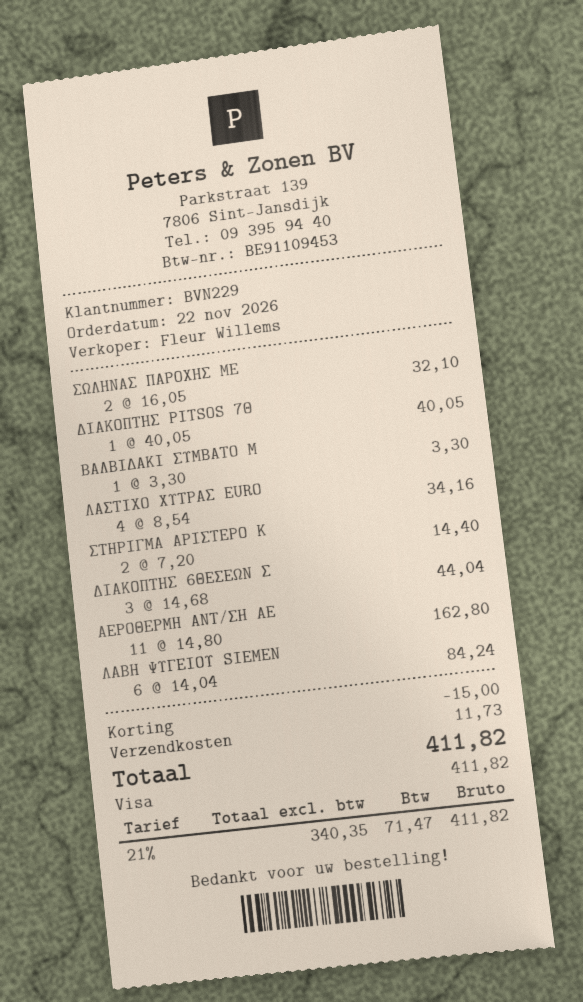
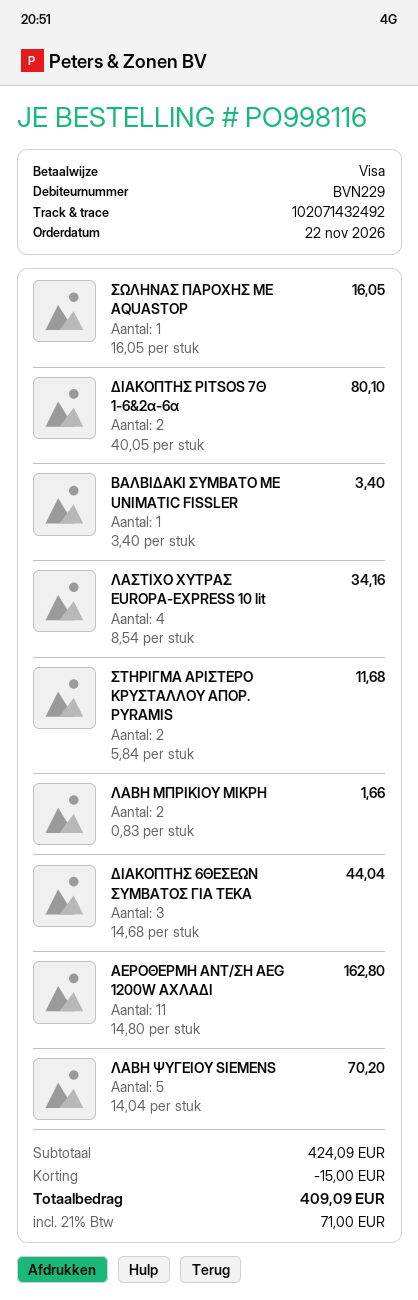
ΣΩΛΗΝΑΣ ΠΑΡΟΧΗΣ ΜΕ: 2 x 16.05 = 32.10 -> 1 x 16.05 = 16.05
ΔΙΑΚΟΠΤΗΣ PITSOS 7Θ: 1 x 40.05 = 40.05 -> 2 x 40.05 = 80.10
ΒΑΛΒΙΔΑΚΙ ΣΥΜΒΑΤΟ Μ: 1 x 3.30 = 3.30 -> 1 x 3.40 = 3.40
ΣΤΗΡΙΓΜΑ ΑΡΙΣΤΕΡΟ Κ: 2 x 7.20 = 14.40 -> 2 x 5.84 = 11.68
ΛΑΒΗ ΨΥΓΕΙΟΥ SIEMEN: 6 x 14.04 = 84.24 -> 5 x 14.04 = 70.20
ΛΑΒΗ ΜΠΡΙΚΙΟΥ ΜΙΚΡΗ: none -> 2 x 0.83 = 1.66
shipping: 11.73 -> none
tax: 21% = 71.47 -> 21% = 71.00
total: 411.82 -> 409.09

